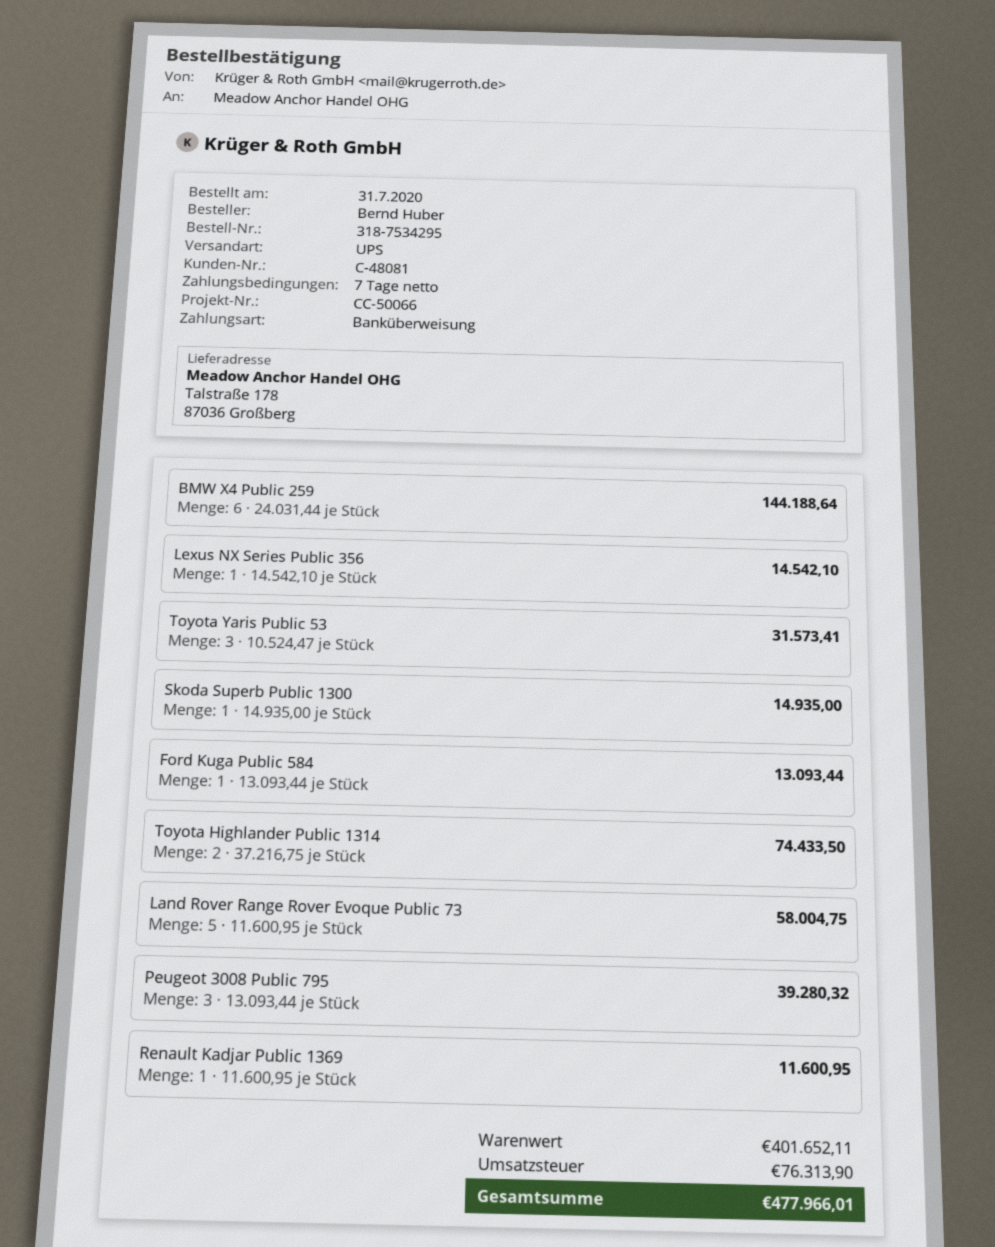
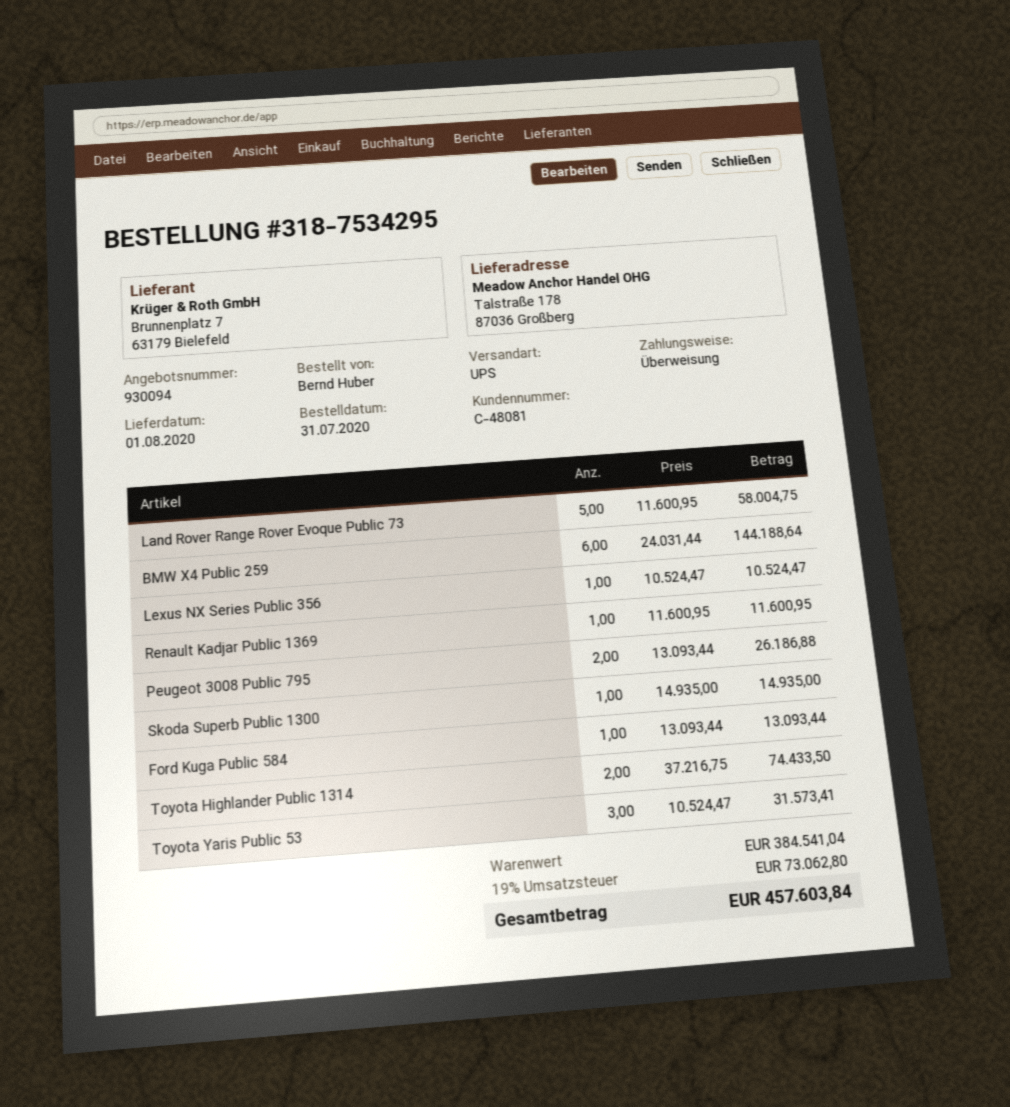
Lexus NX Series Public 356: 1 x 14542.10 = 14542.10 -> 1 x 10524.47 = 10524.47
Peugeot 3008 Public 795: 3 x 13093.44 = 39280.32 -> 2 x 13093.44 = 26186.88
subtotal: 401652.11 -> 384541.04
tax: 76313.90 -> 73062.80
total: 477966.01 -> 457603.84

